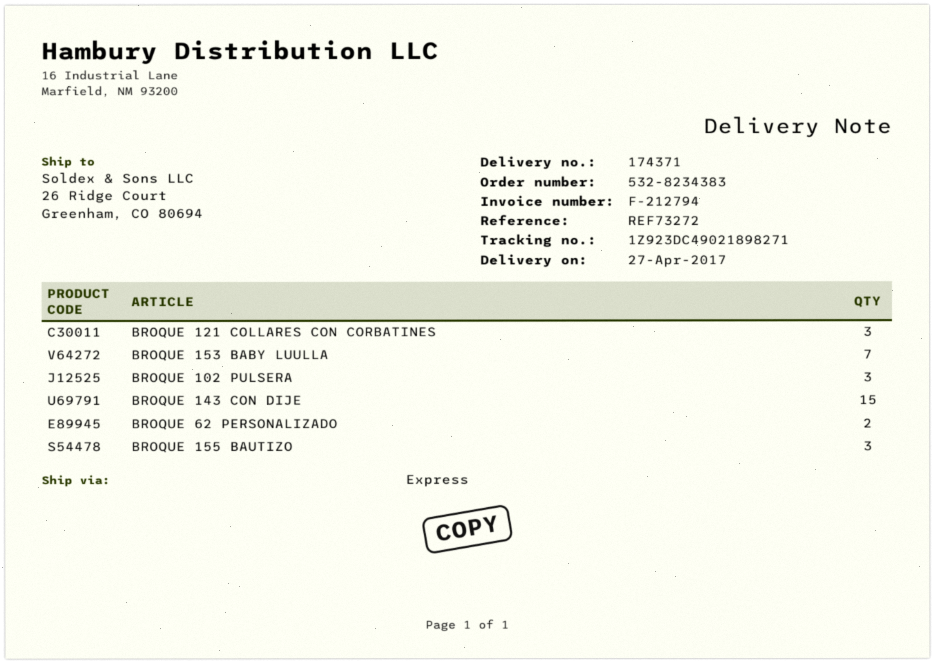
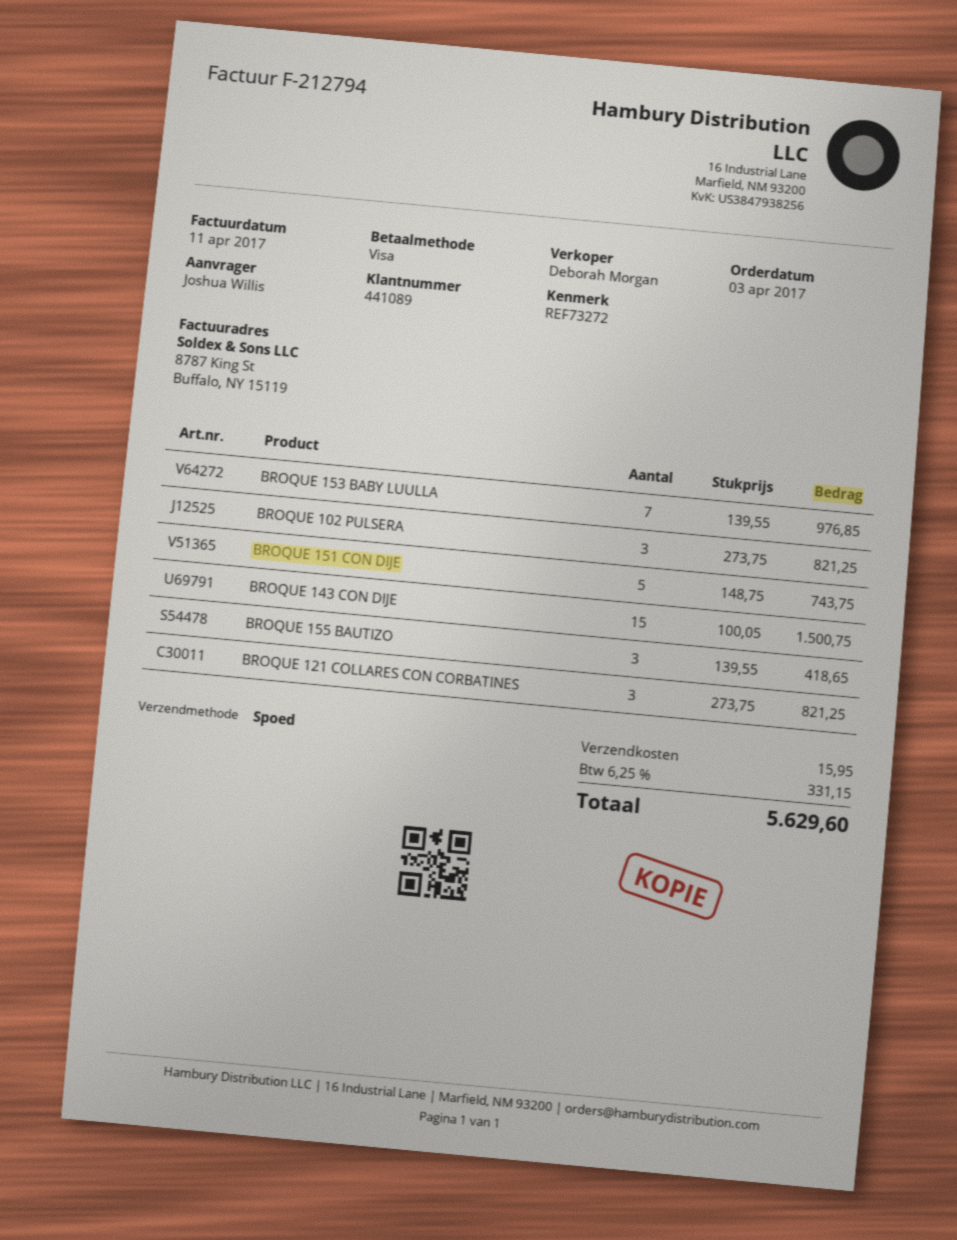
BROQUE 62 PERSONALIZADO: 2 -> none
BROQUE 151 CON DIJE: none -> 5

